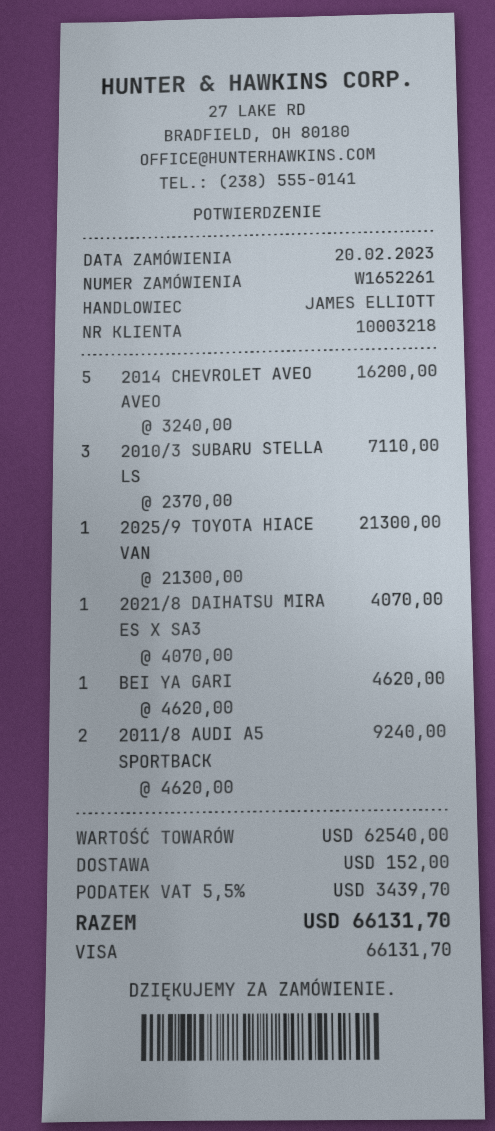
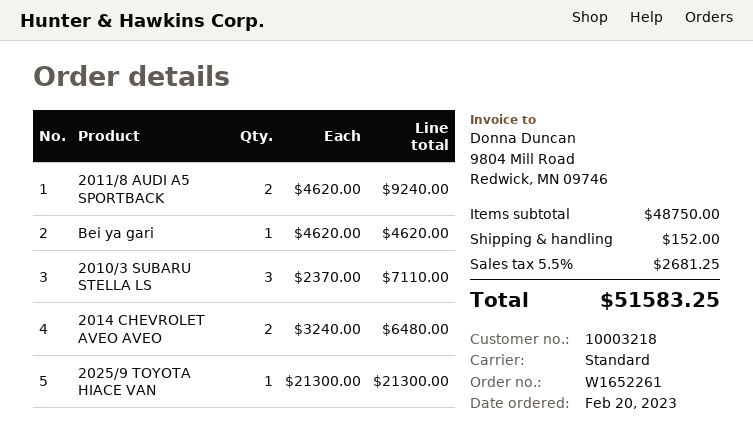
2014 CHEVROLET AVEO AVEO: 5 x 3240.00 = 16200.00 -> 2 x 3240.00 = 6480.00
2021/8 DAIHATSU MIRA ES X SA3: 1 x 4070.00 = 4070.00 -> none
subtotal: 62540.00 -> 48750.00
tax: 5.5% = 3439.70 -> 5.5% = 2681.25
total: 66131.70 -> 51583.25

